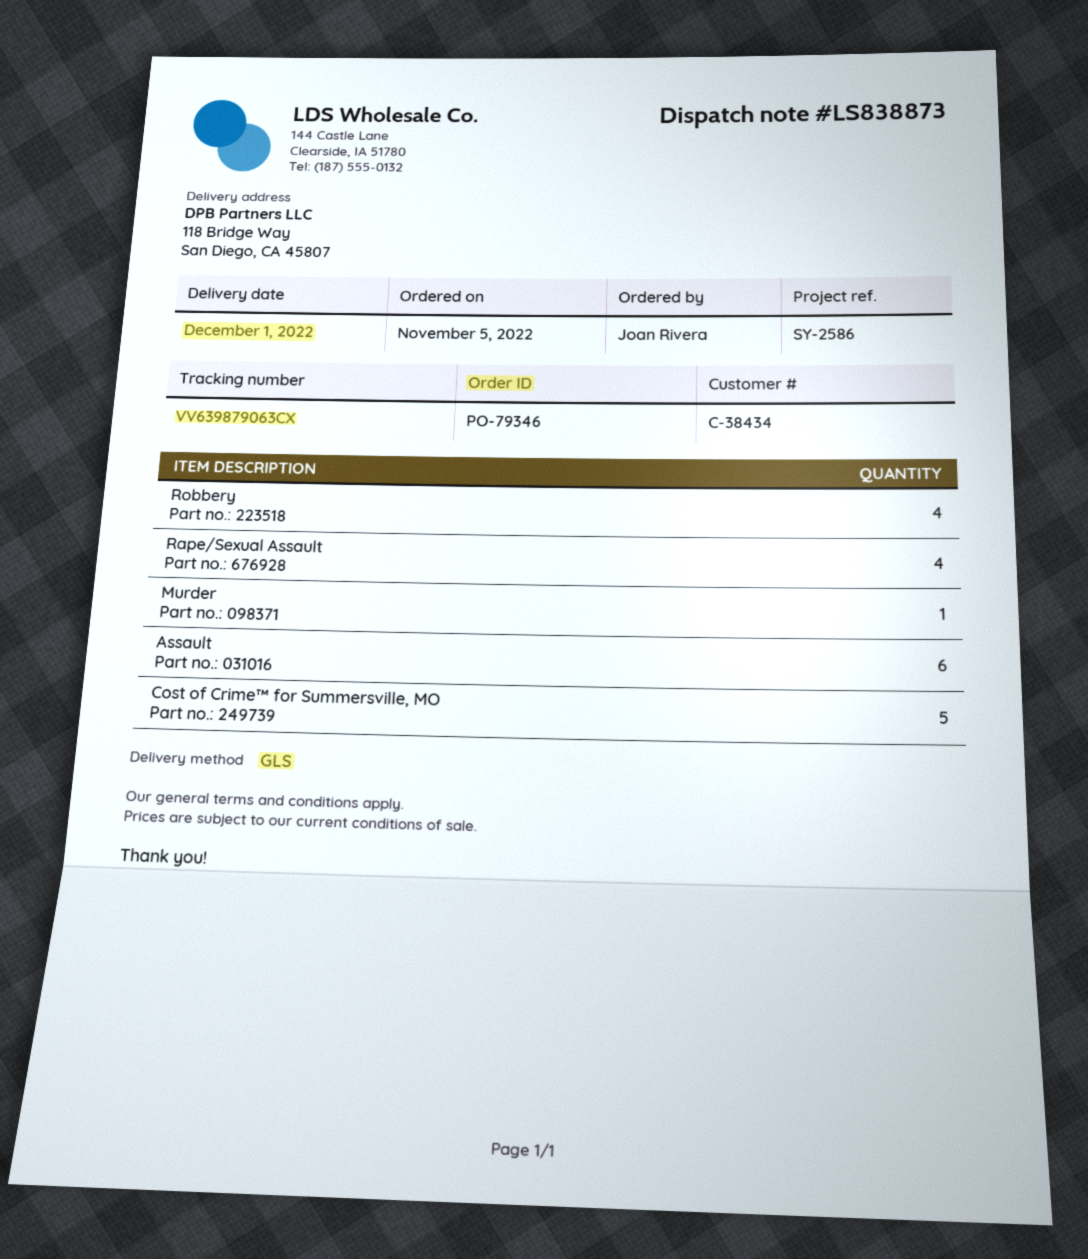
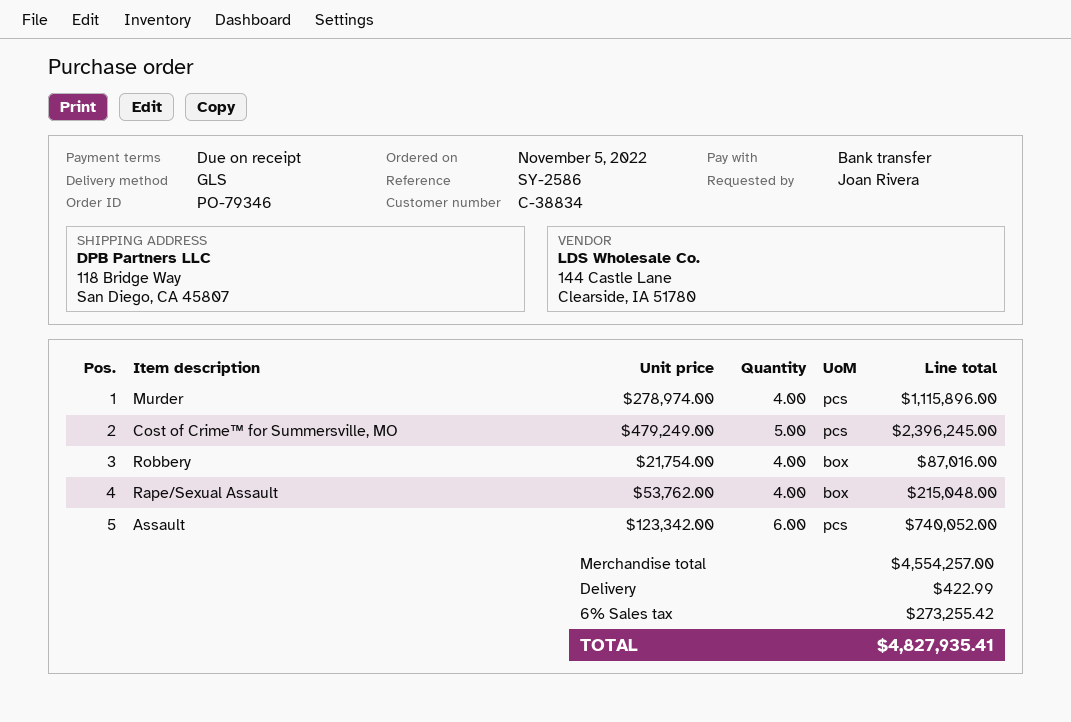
customer number: C-38434 -> C-38834
Murder: 1 -> 4

